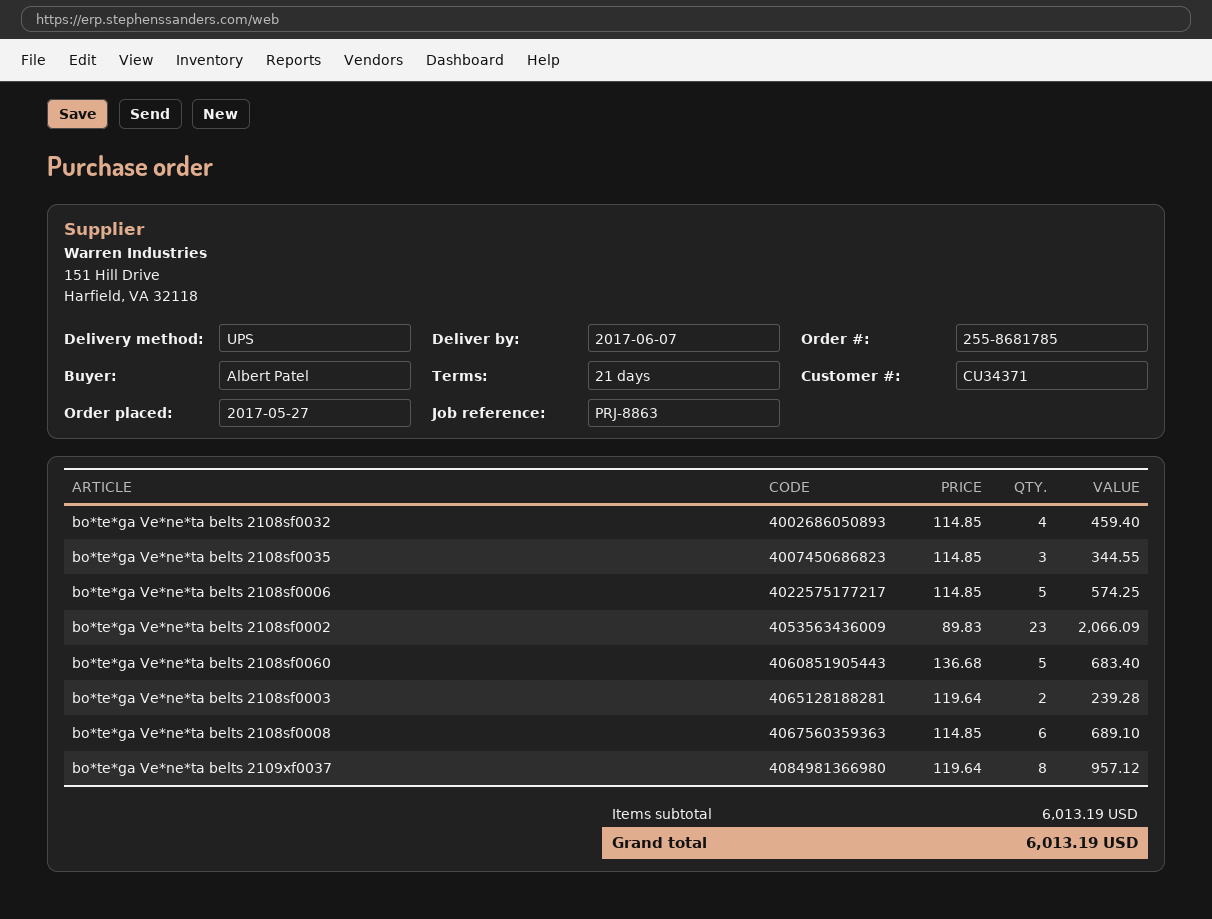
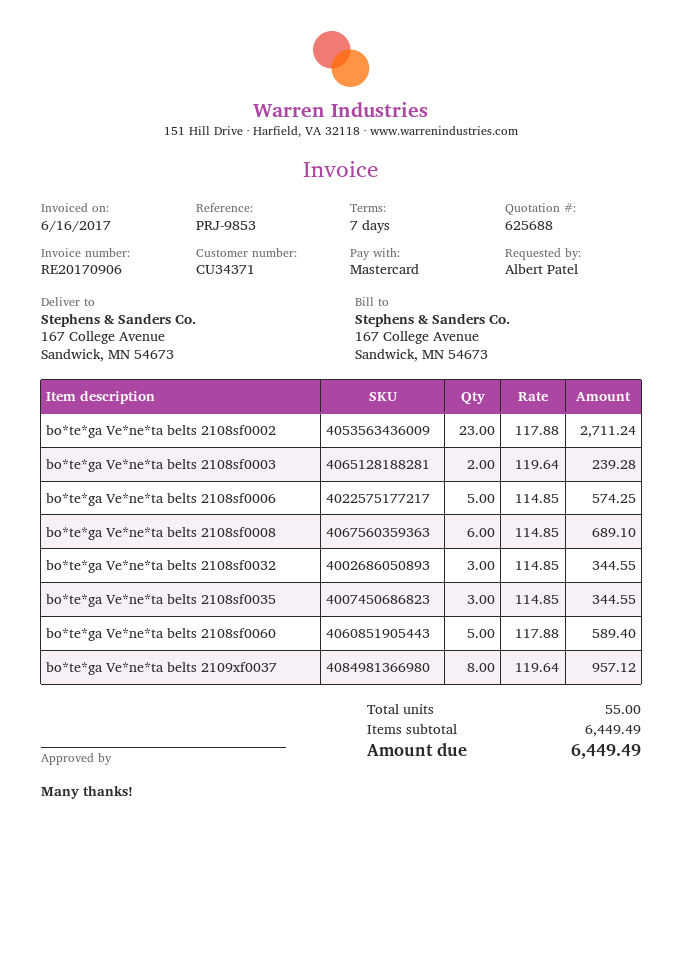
payment terms: 21 days -> 7 days
reference: PRJ-8863 -> PRJ-9853
bo*te*ga Ve*ne*ta belts 2108sf0032: 4 x 114.85 = 459.40 -> 3 x 114.85 = 344.55
bo*te*ga Ve*ne*ta belts 2108sf0002: 23 x 89.83 = 2066.09 -> 23 x 117.88 = 2711.24
bo*te*ga Ve*ne*ta belts 2108sf0060: 5 x 136.68 = 683.40 -> 5 x 117.88 = 589.40
subtotal: 6013.19 -> 6449.49
total: 6013.19 -> 6449.49

